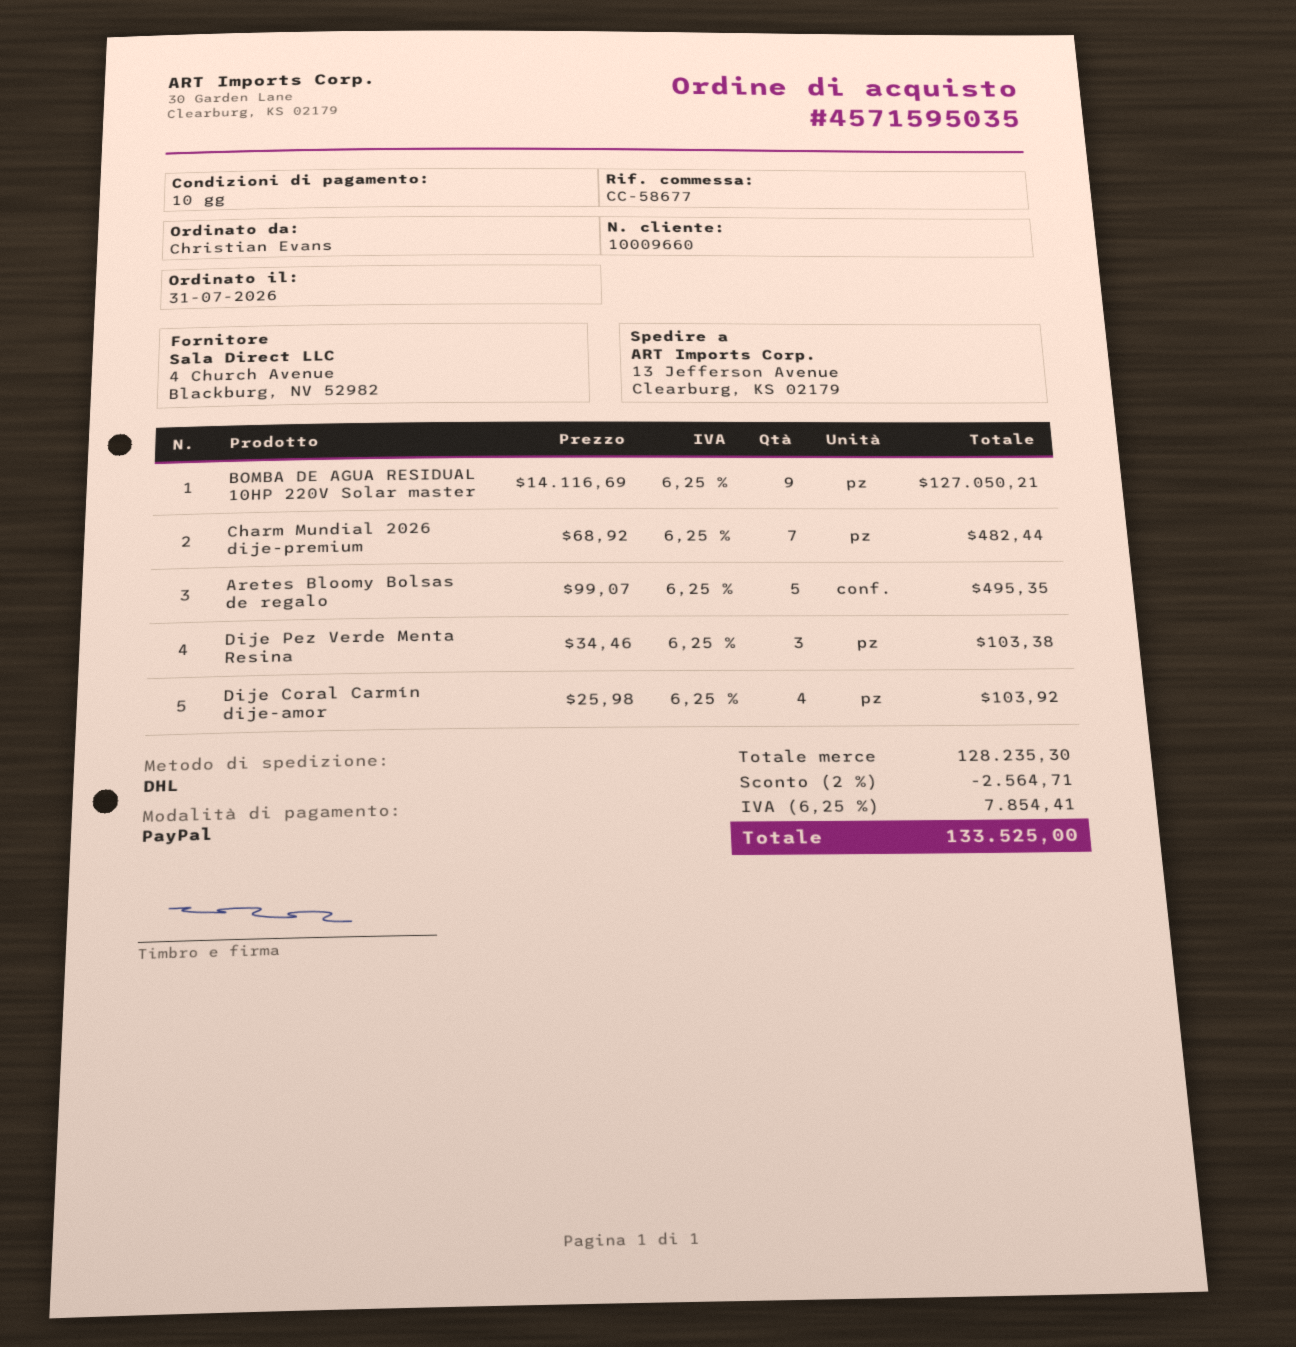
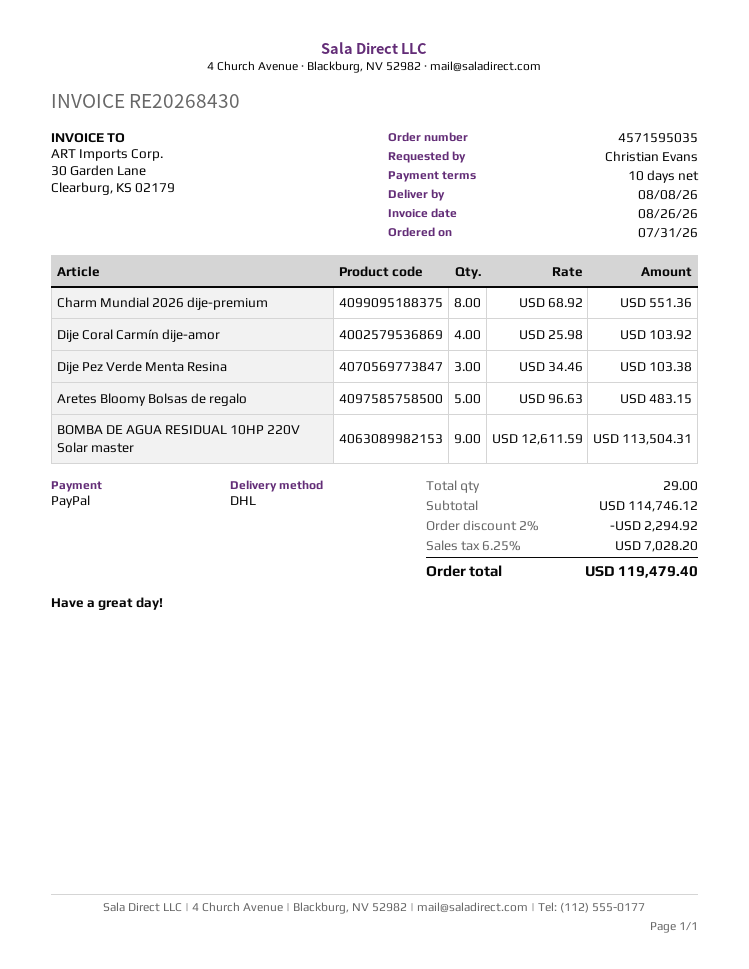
BOMBA DE AGUA RESIDUAL 10HP 220V Solar master: 9 x 14116.69 = 127050.21 -> 9 x 12611.59 = 113504.31
Charm Mundial 2026 dije-premium: 7 x 68.92 = 482.44 -> 8 x 68.92 = 551.36
Aretes Bloomy Bolsas de regalo: 5 x 99.07 = 495.35 -> 5 x 96.63 = 483.15
subtotal: 128235.30 -> 114746.12
discount: 2% = 2564.71 -> 2% = 2294.92
tax: 6.25% = 7854.41 -> 6.25% = 7028.20
total: 133525.00 -> 119479.40

